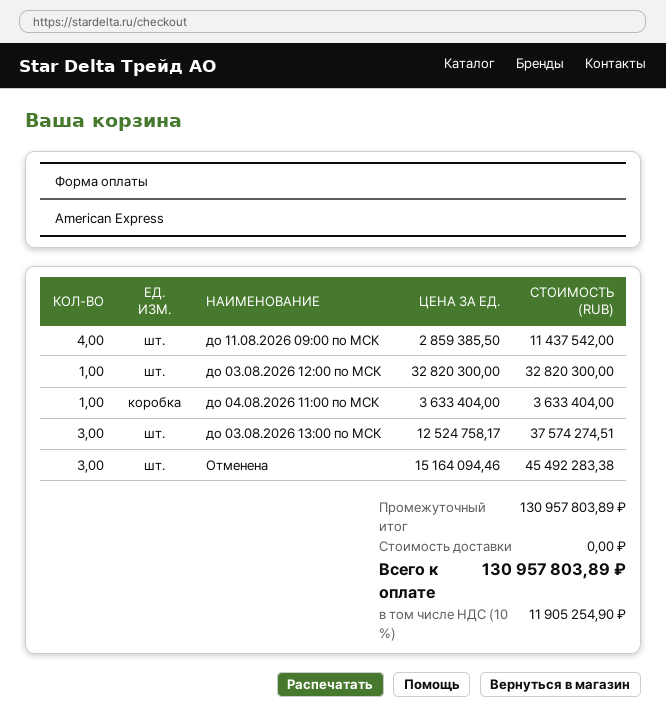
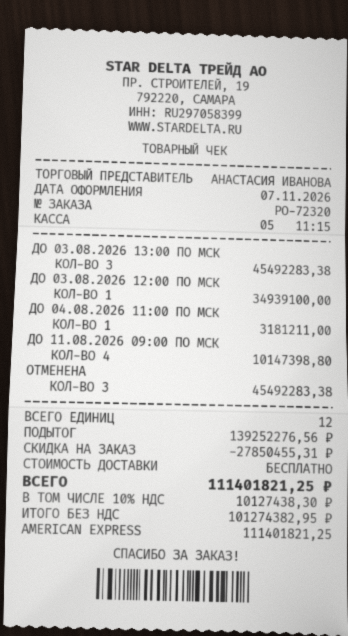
до 11.08.2026 09:00 по МСК: 4 for 11437542.00 -> 4 for 10147398.80
до 03.08.2026 12:00 по МСК: 1 for 32820300.00 -> 1 for 34939100.00
до 04.08.2026 11:00 по МСК: 1 for 3633404.00 -> 1 for 3181211.00
до 03.08.2026 13:00 по МСК: 3 for 37574274.51 -> 3 for 45492283.38
subtotal: 130957803.89 -> 139252276.56
discount: none -> 27850455.31
tax: 10% = 11905254.90 -> 10% = 10127438.30
total: 130957803.89 -> 111401821.25

